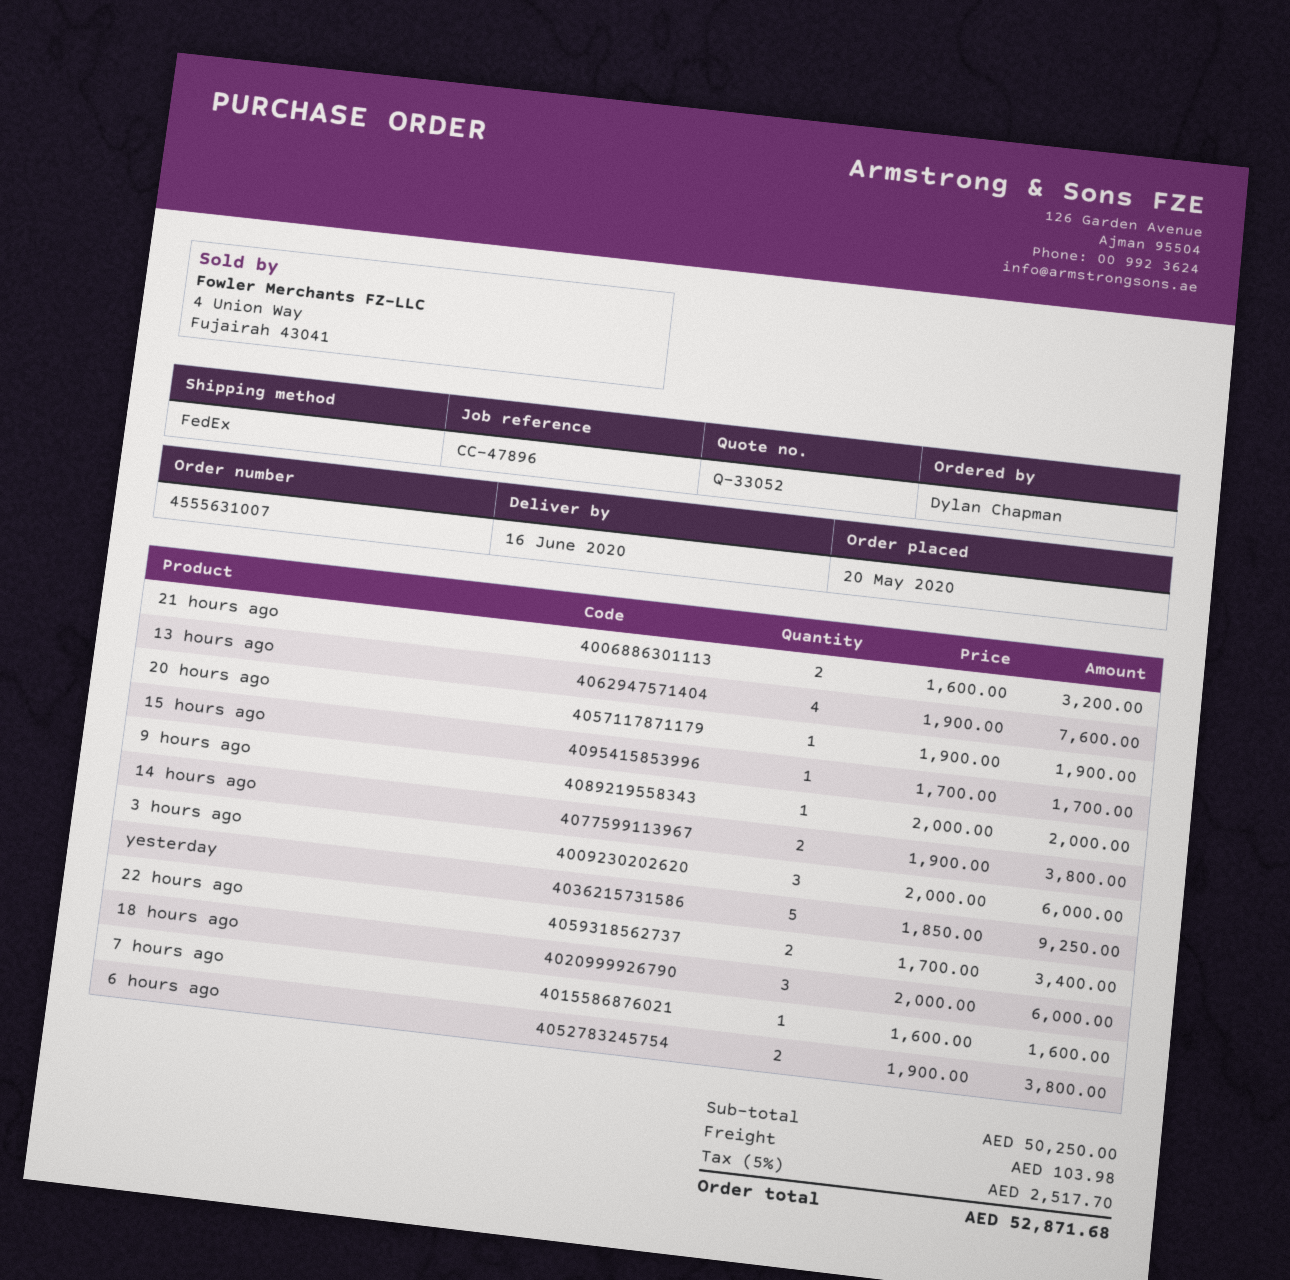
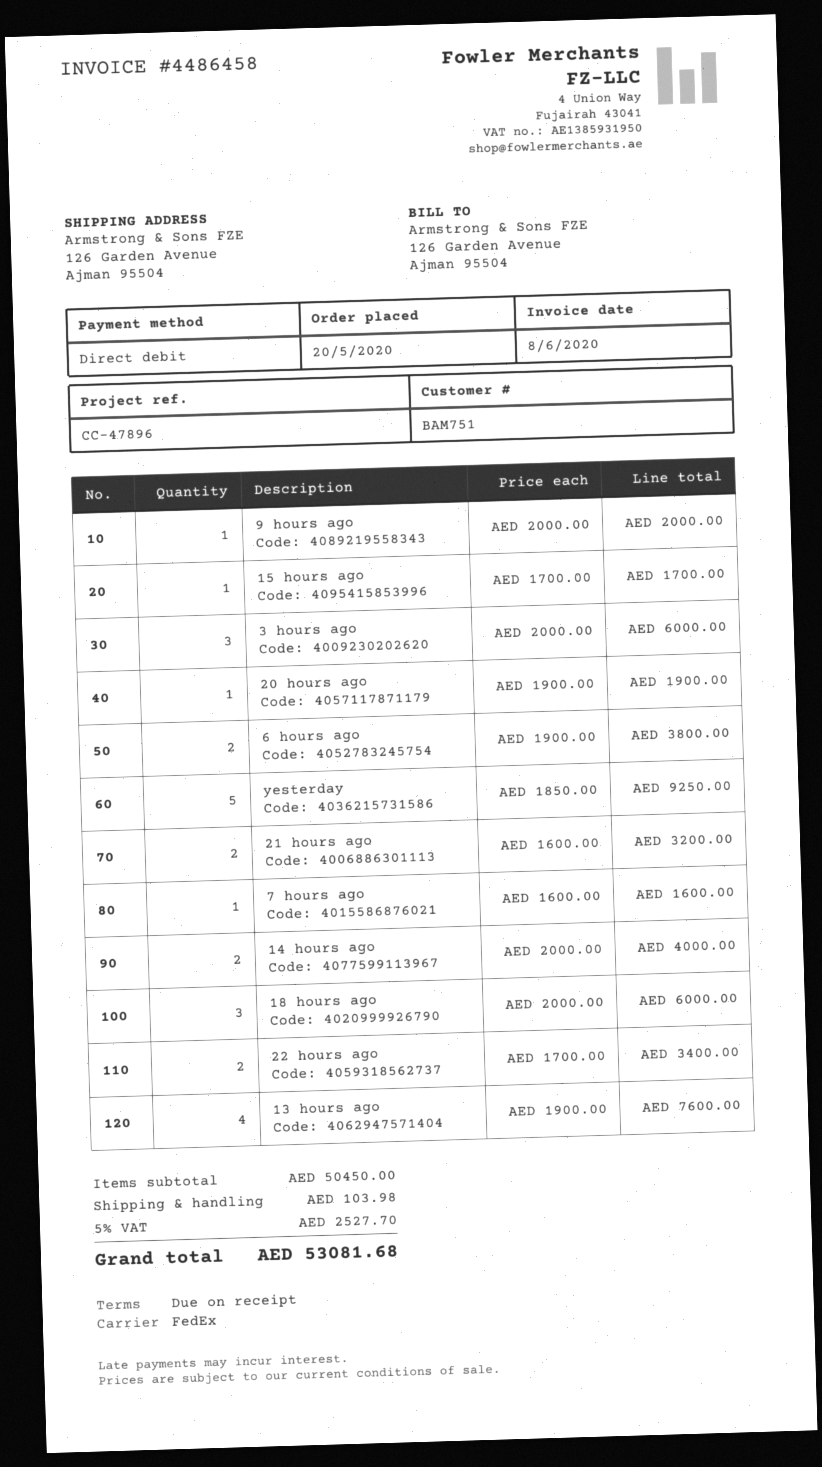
14 hours ago: 2 x 1900.00 = 3800.00 -> 2 x 2000.00 = 4000.00
subtotal: 50250.00 -> 50450.00
tax: 5% = 2517.70 -> 5% = 2527.70
total: 52871.68 -> 53081.68

